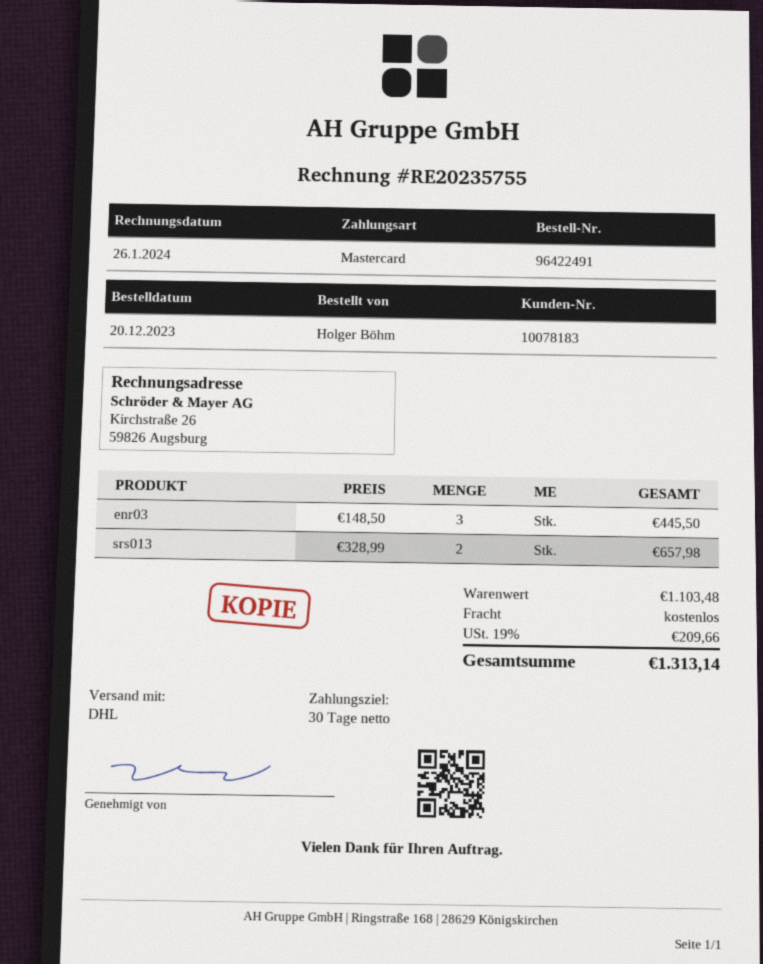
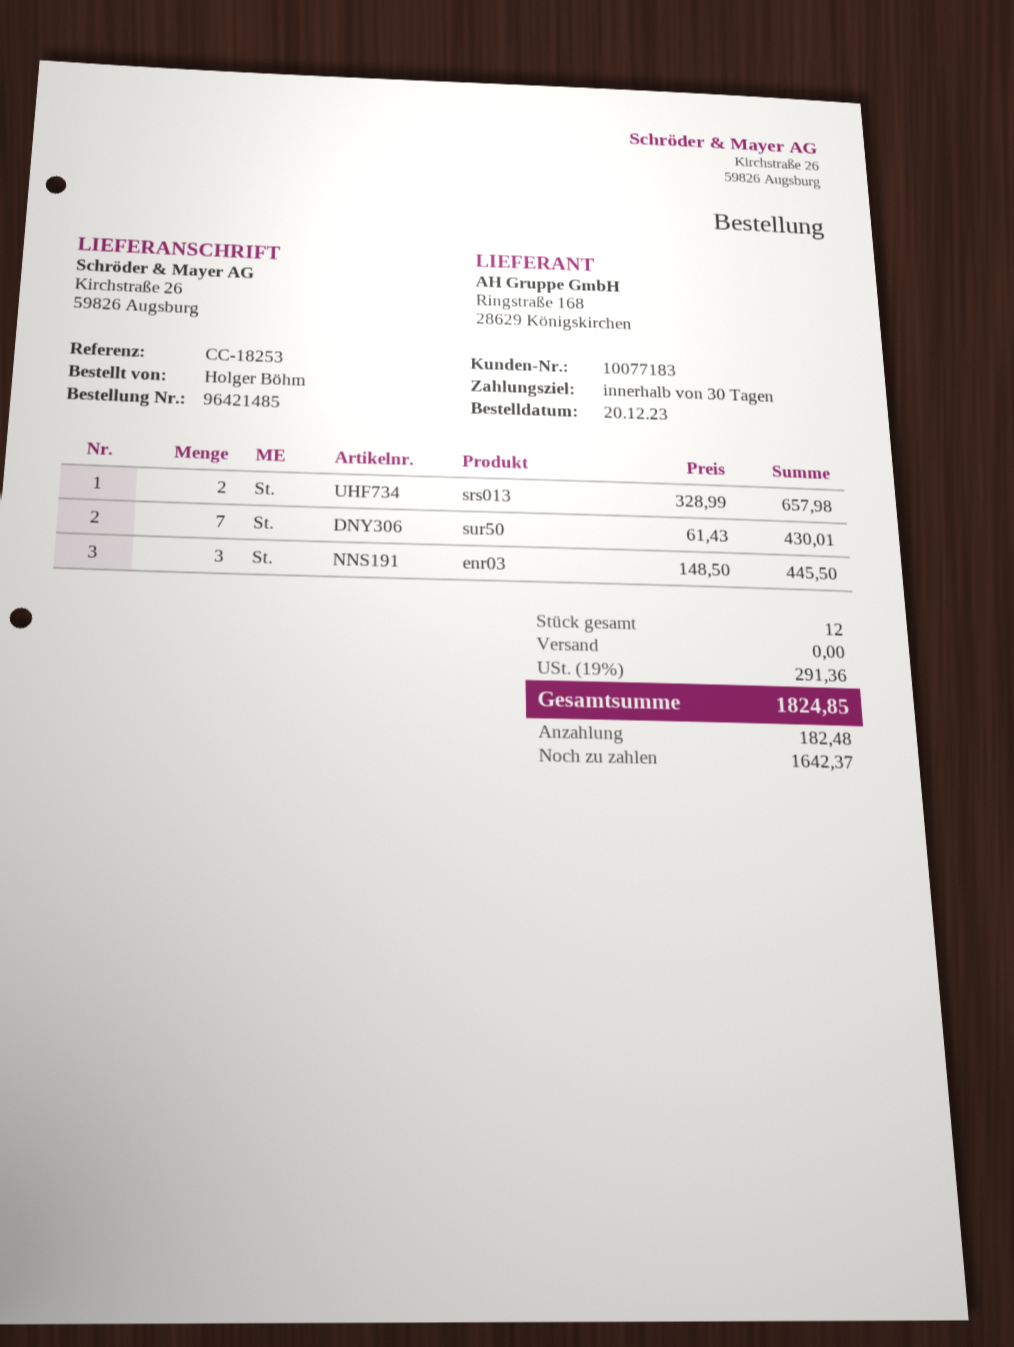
order number: 96422491 -> 96421485
customer number: 10078183 -> 10077183
sur50: none -> 7 x 61.43 = 430.01
tax: 19% = 209.66 -> 19% = 291.36
total: 1313.14 -> 1824.85

